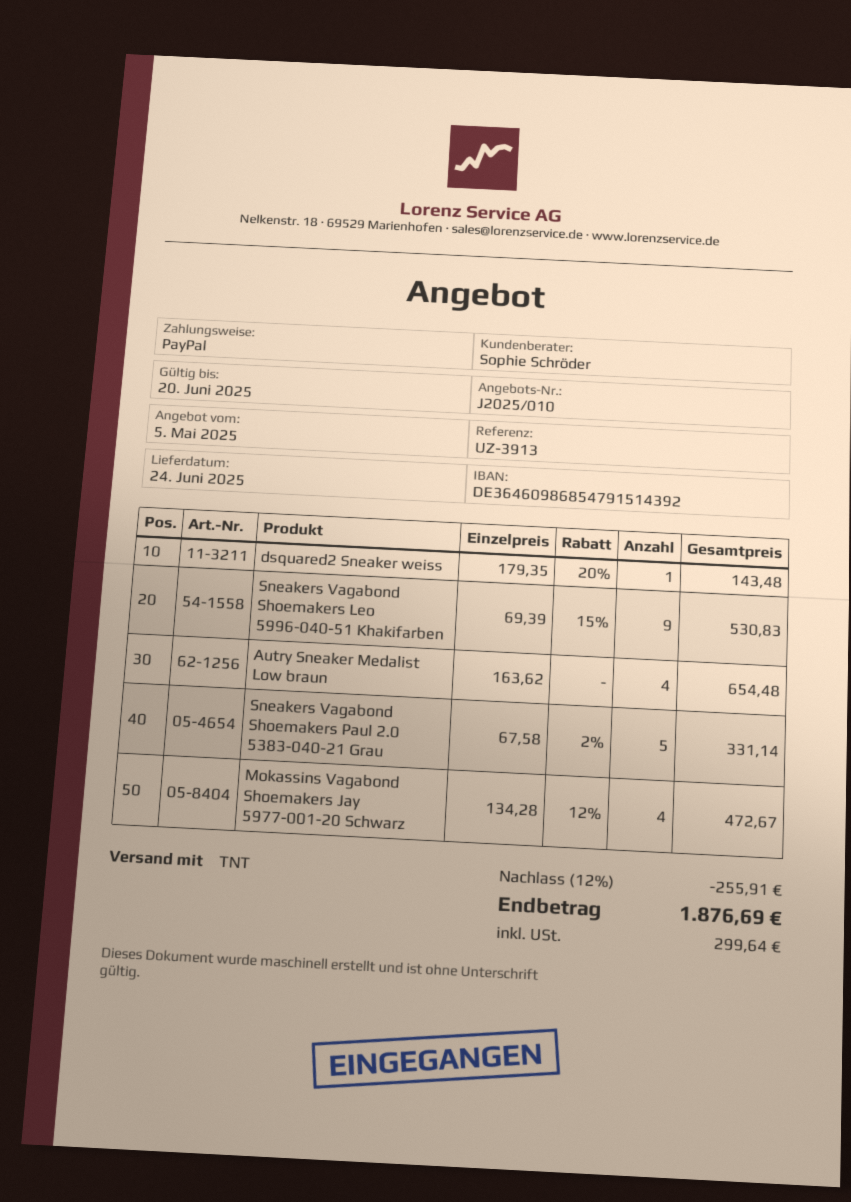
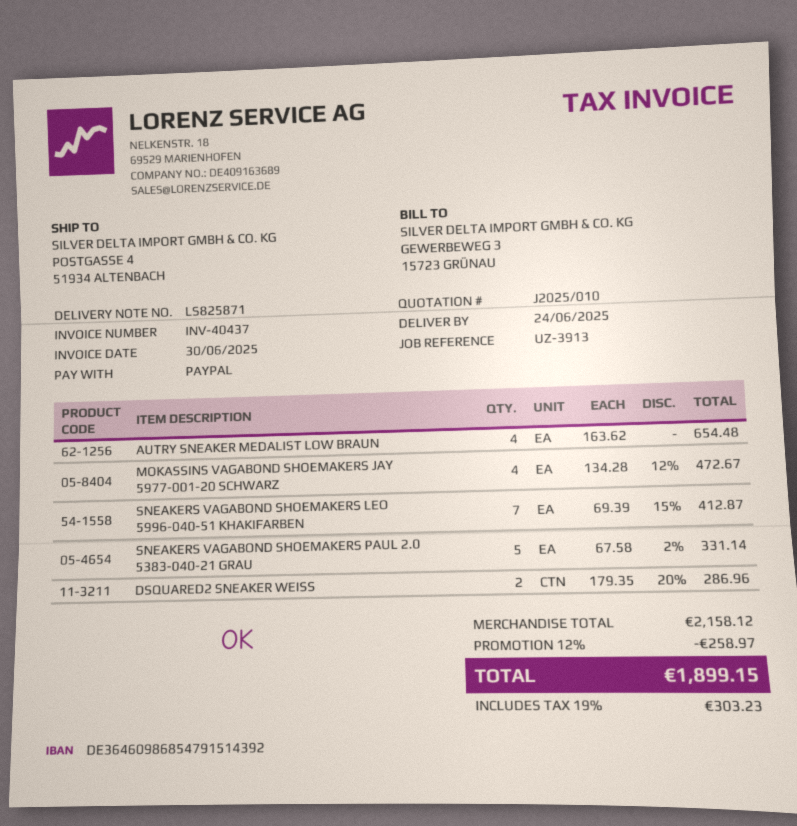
dsquared2 Sneaker weiss: 1 x 179.35 - 20% = 143.48 -> 2 x 179.35 - 20% = 286.96
Sneakers Vagabond Shoemakers Leo 5996-040-51 Khakifarben: 9 x 69.39 - 15% = 530.83 -> 7 x 69.39 - 15% = 412.87
discount: 12% = 255.91 -> 12% = 258.97
tax: 299.64 -> 303.23
total: 1876.69 -> 1899.15

